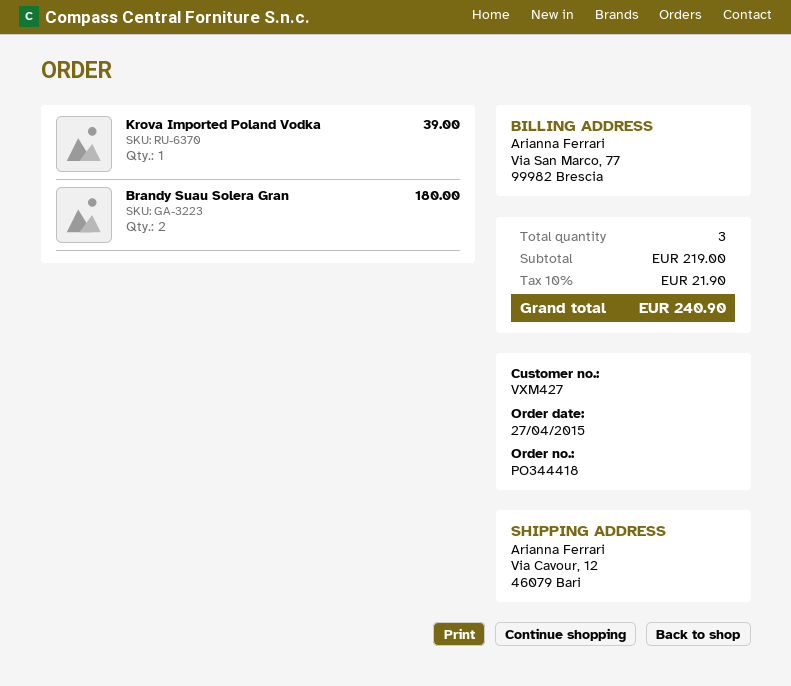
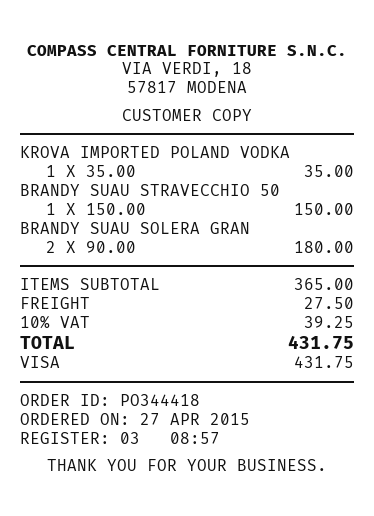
Krova Imported Poland Vodka: 1 for 39.00 -> 1 for 35.00
BRANDY SUAU STRAVECCHIO 50: none -> 1 for 150.00
subtotal: 219.00 -> 365.00
shipping: none -> 27.50
tax: 10% = 21.90 -> 10% = 39.25
total: 240.90 -> 431.75

